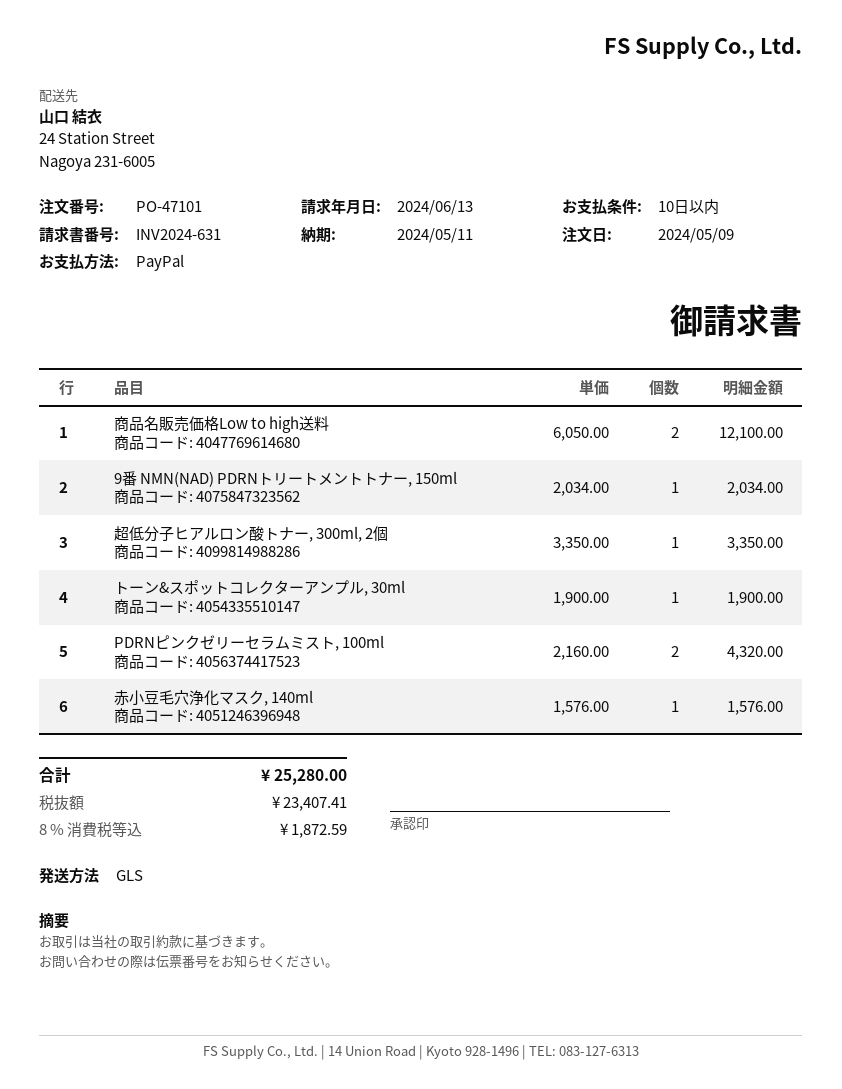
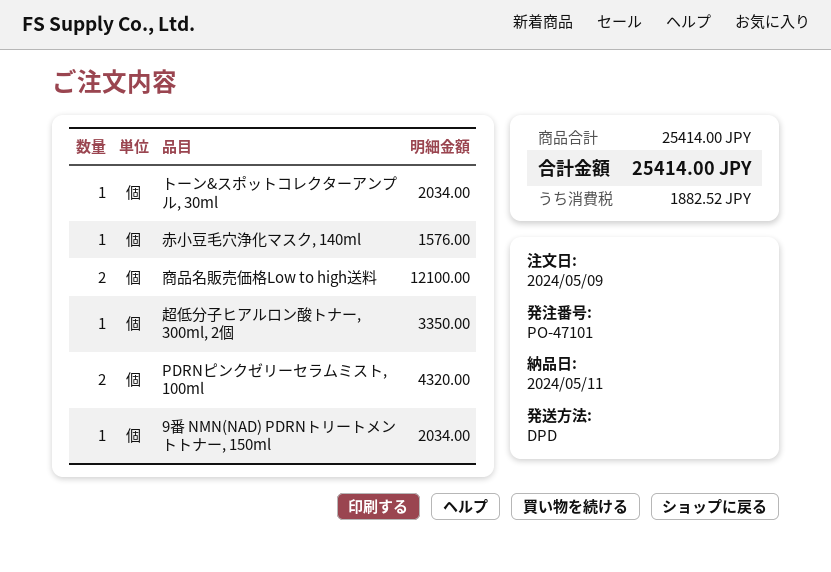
shipping method: GLS -> DPD
トーン&スポットコレクターアンプル, 30ml: 1 for 1900.00 -> 1 for 2034.00
tax: 1872.59 -> 1882.52
total: 25280.00 -> 25414.00

